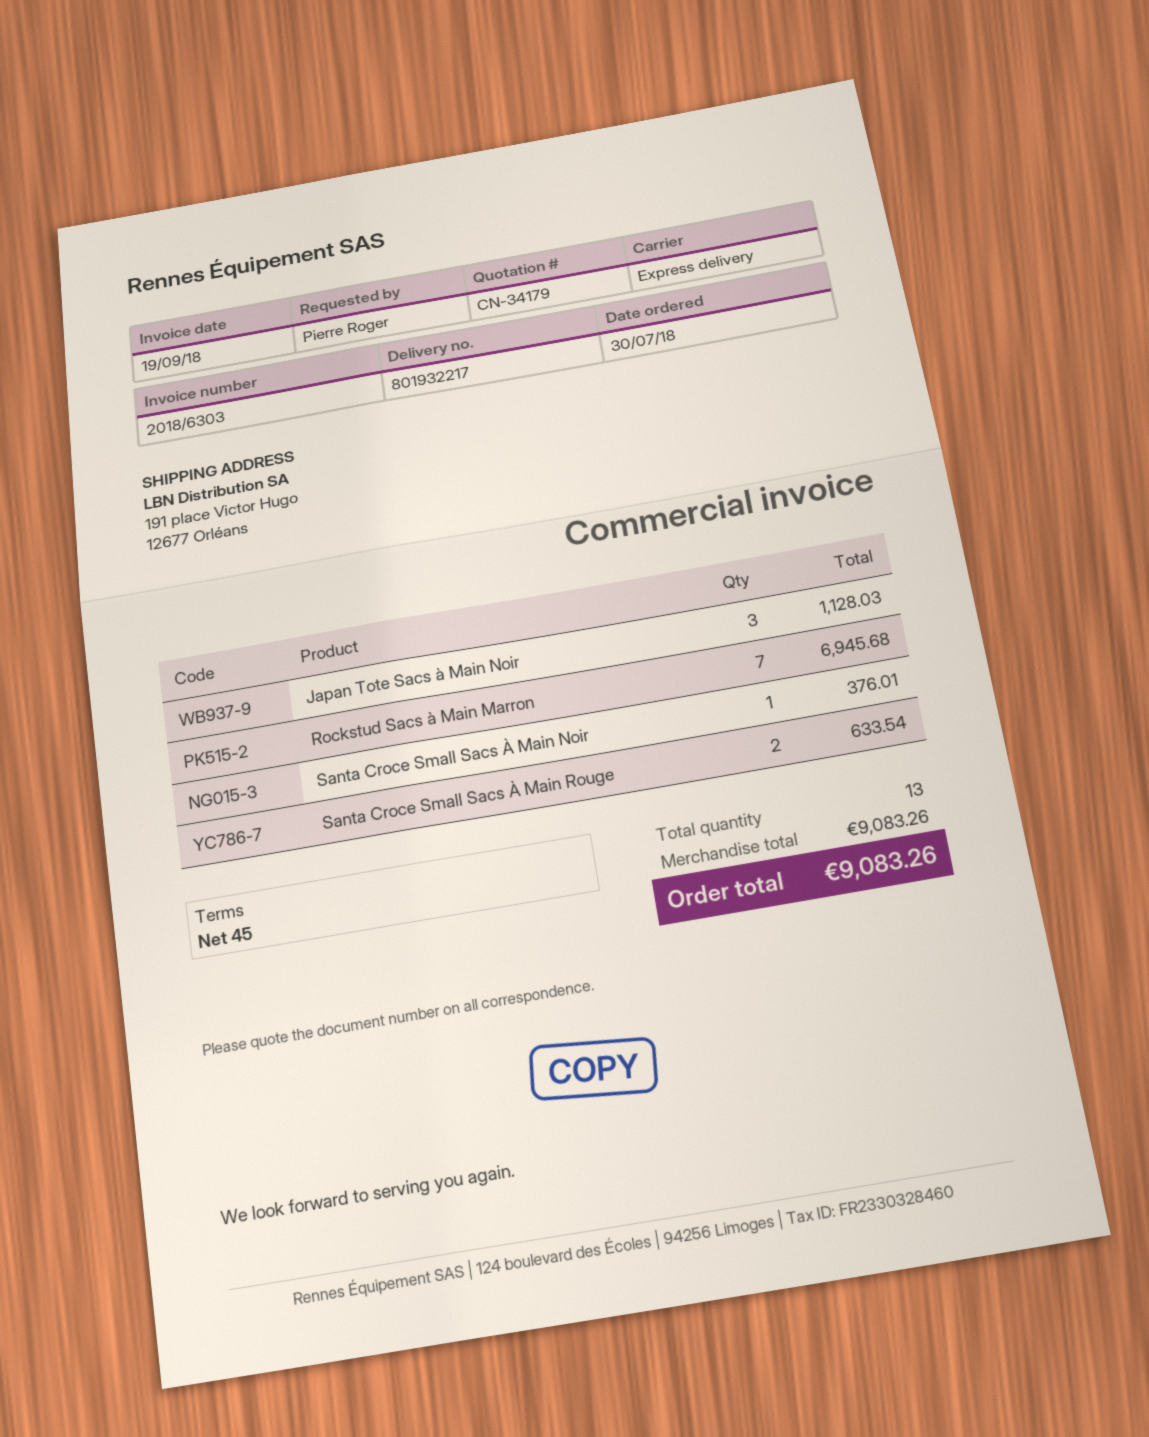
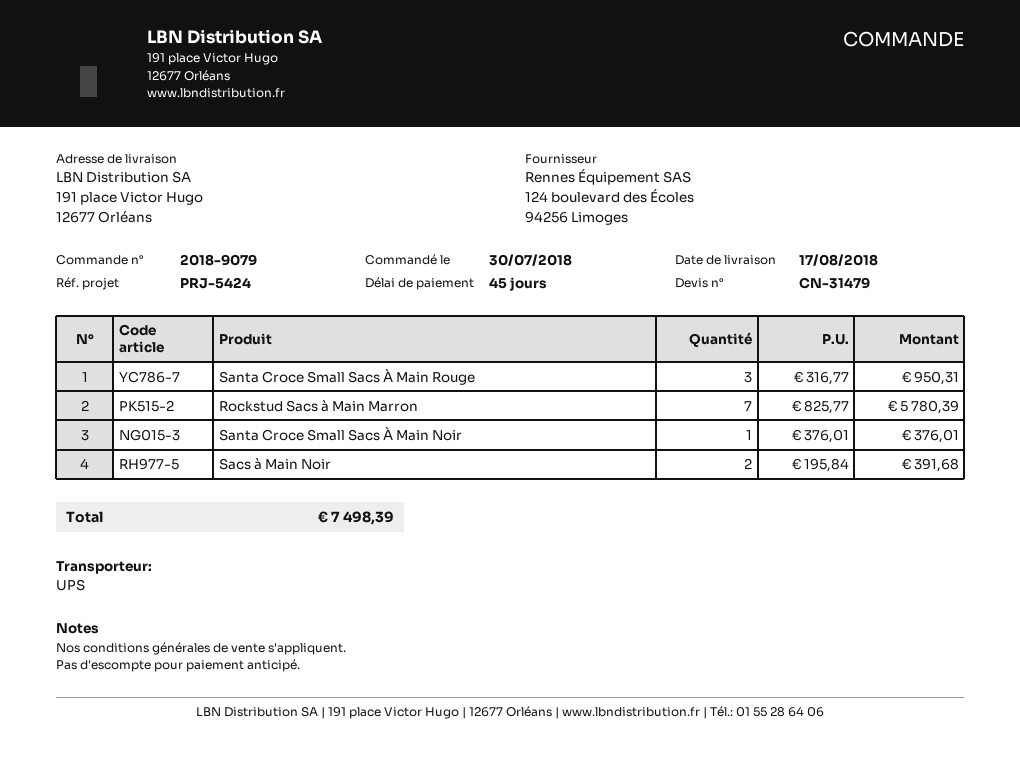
quote number: CN-34179 -> CN-31479
shipping method: express -> UPS
Japan Tote Sacs à Main Noir: 3 for 1128.03 -> none
Rockstud Sacs à Main Marron: 7 for 6945.68 -> 7 for 5780.39
Santa Croce Small Sacs À Main Rouge: 2 for 633.54 -> 3 for 950.31
Sacs à Main Noir: none -> 2 for 391.68
total: 9083.26 -> 7498.39

